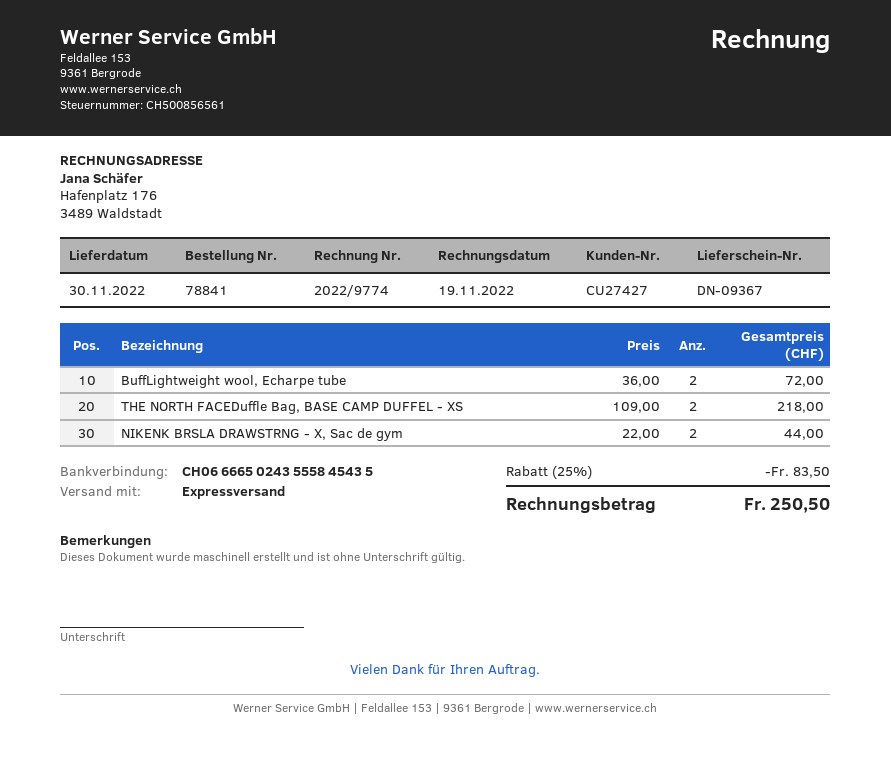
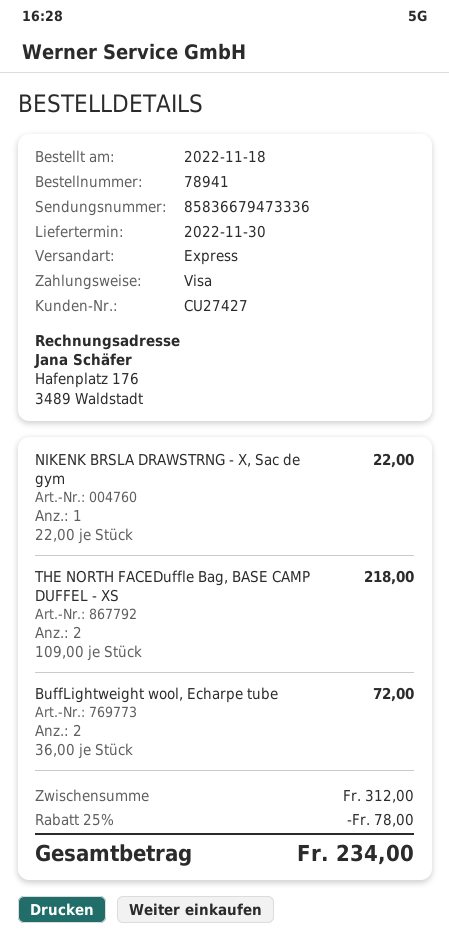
order number: 78841 -> 78941
NIKENK BRSLA DRAWSTRNG - X, Sac de gym: 2 x 22.00 = 44.00 -> 1 x 22.00 = 22.00
discount: 25% = 83.50 -> 25% = 78.00
total: 250.50 -> 234.00

